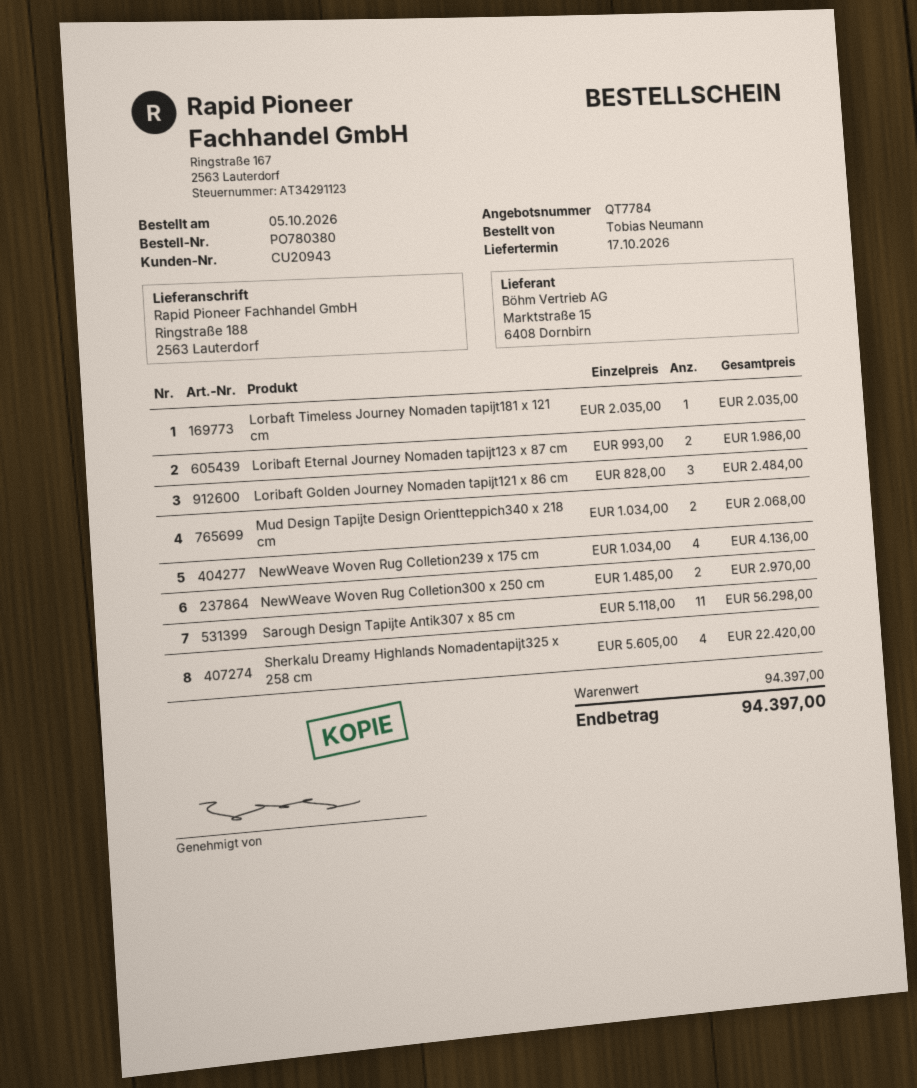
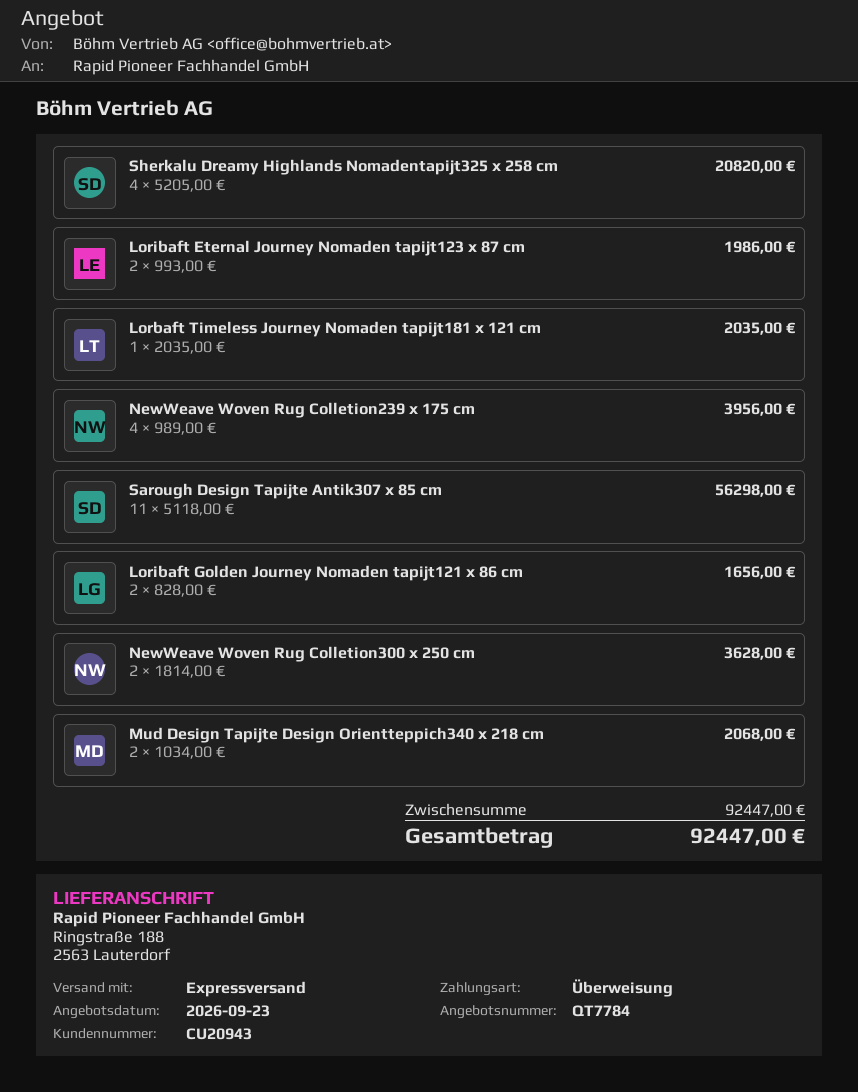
Loribaft Golden Journey Nomaden tapijt121 x 86 cm: 3 x 828.00 = 2484.00 -> 2 x 828.00 = 1656.00
NewWeave Woven Rug Colletion239 x 175 cm: 4 x 1034.00 = 4136.00 -> 4 x 989.00 = 3956.00
NewWeave Woven Rug Colletion300 x 250 cm: 2 x 1485.00 = 2970.00 -> 2 x 1814.00 = 3628.00
Sherkalu Dreamy Highlands Nomadentapijt325 x 258 cm: 4 x 5605.00 = 22420.00 -> 4 x 5205.00 = 20820.00
subtotal: 94397.00 -> 92447.00
total: 94397.00 -> 92447.00

